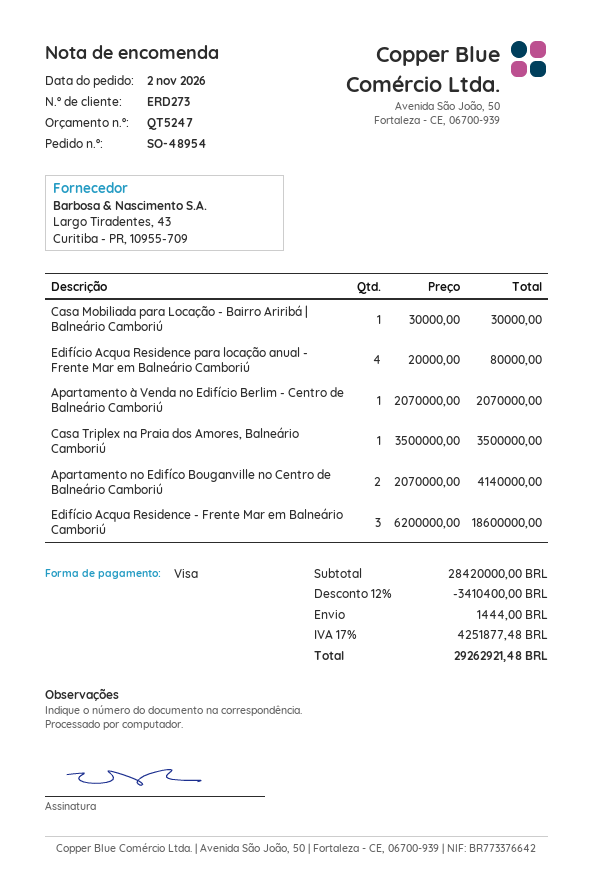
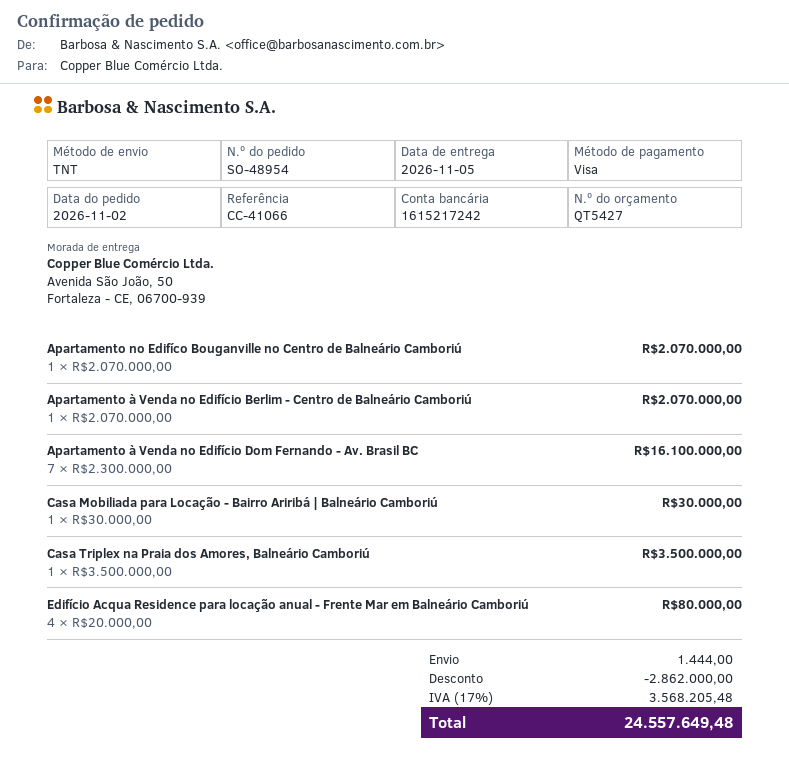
quote number: QT5247 -> QT5427
Apartamento no Edifíco Bouganville no Centro de Balneário Camboriú: 2 x 2070000.00 = 4140000.00 -> 1 x 2070000.00 = 2070000.00
Edifício Acqua Residence - Frente Mar em Balneário Camboriú: 3 x 6200000.00 = 18600000.00 -> none
Apartamento à Venda no Edifício Dom Fernando - Av. Brasil BC: none -> 7 x 2300000.00 = 16100000.00
discount: 3410400.00 -> 2862000.00
tax: 17% = 4251877.48 -> 17% = 3568205.48
total: 29262921.48 -> 24557649.48

